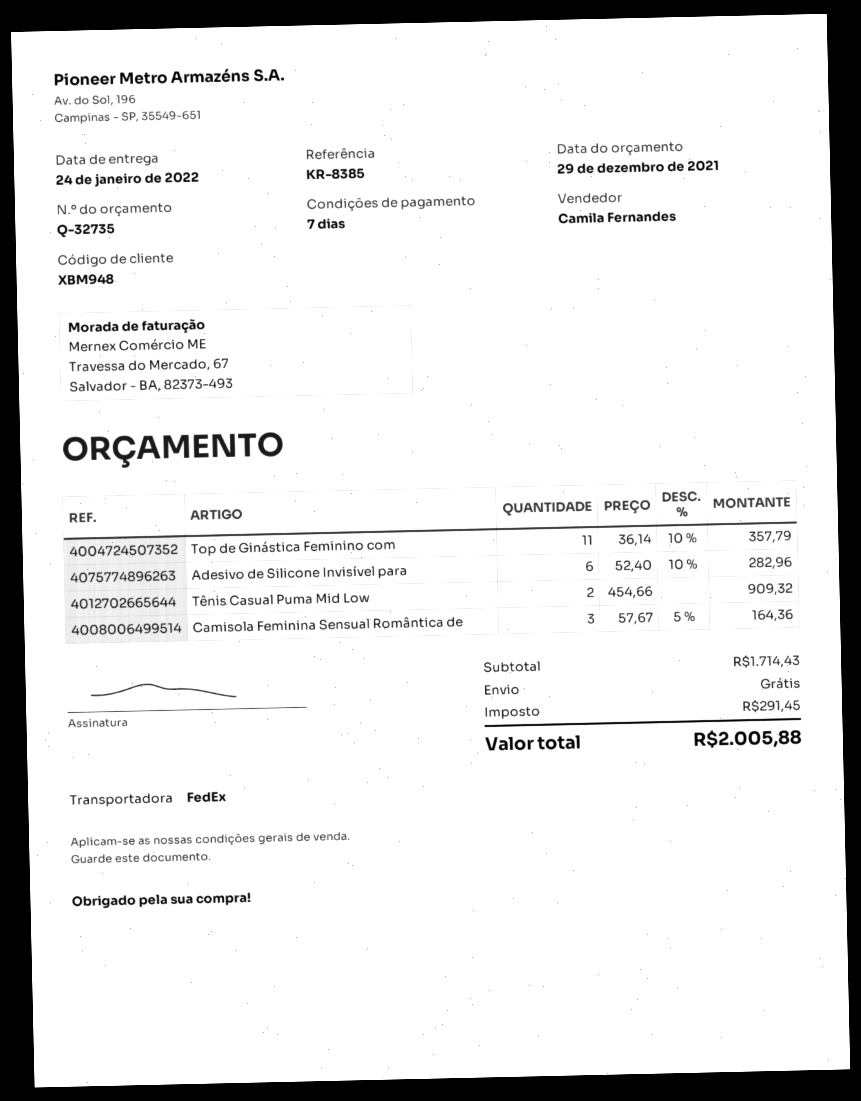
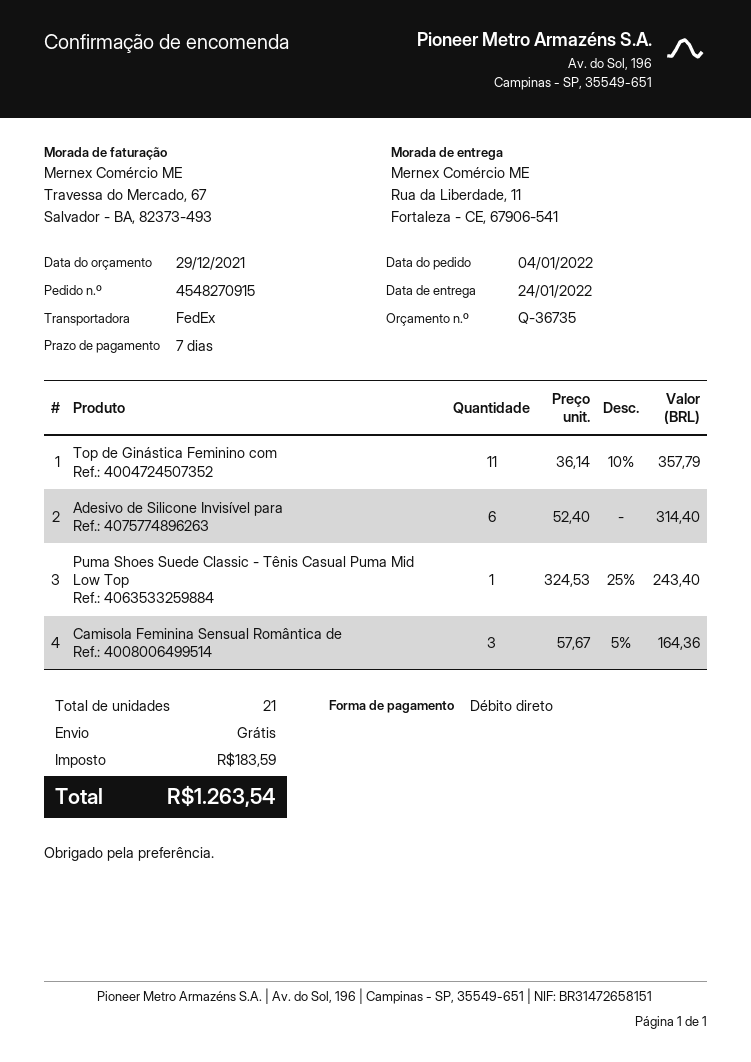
quote number: Q-32735 -> Q-36735
Adesivo de Silicone Invisível para: 6 x 52.40 - 10% = 282.96 -> 6 x 52.40 = 314.40
Tênis Casual Puma Mid Low: 2 x 454.66 = 909.32 -> none
Puma Shoes Suede Classic - Tênis Casual Puma Mid Low Top: none -> 1 x 324.53 - 25% = 243.40
tax: 291.45 -> 183.59
total: 2005.88 -> 1263.54

